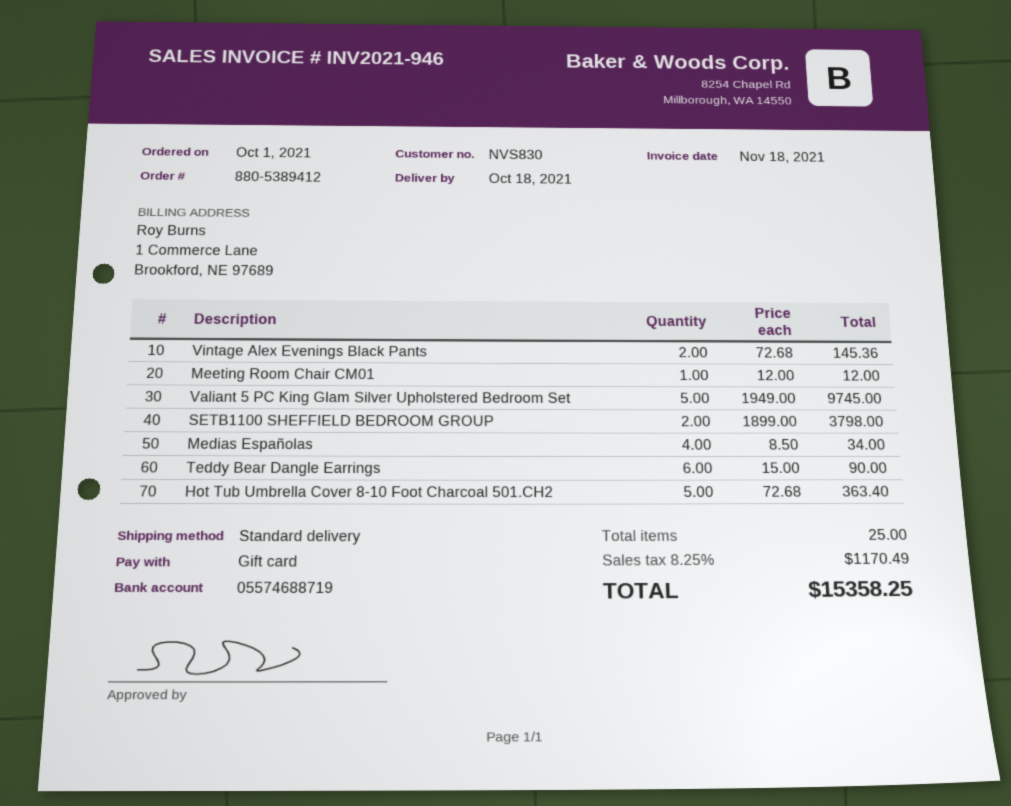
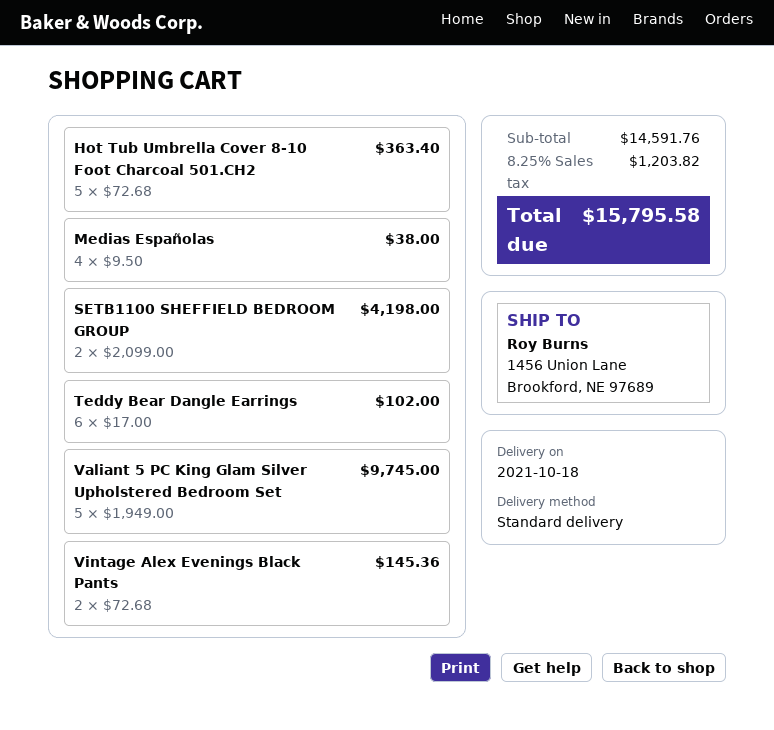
Meeting Room Chair CM01: 1 x 12.00 = 12.00 -> none
SETB1100 SHEFFIELD BEDROOM GROUP: 2 x 1899.00 = 3798.00 -> 2 x 2099.00 = 4198.00
Medias Españolas: 4 x 8.50 = 34.00 -> 4 x 9.50 = 38.00
Teddy Bear Dangle Earrings: 6 x 15.00 = 90.00 -> 6 x 17.00 = 102.00
tax: 8.25% = 1170.49 -> 8.25% = 1203.82
total: 15358.25 -> 15795.58

